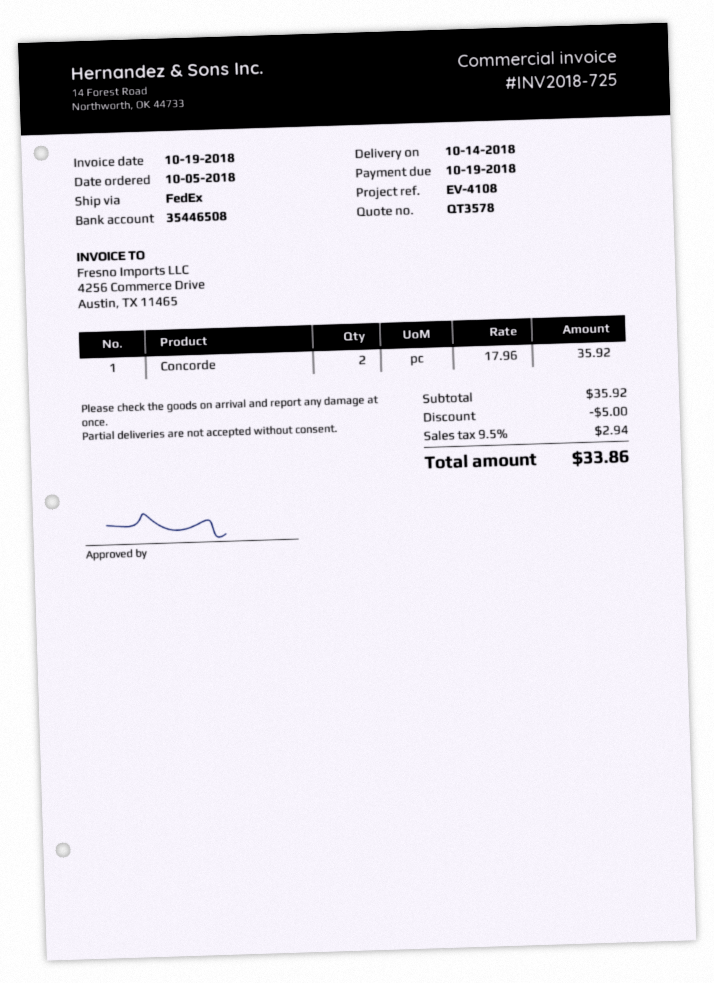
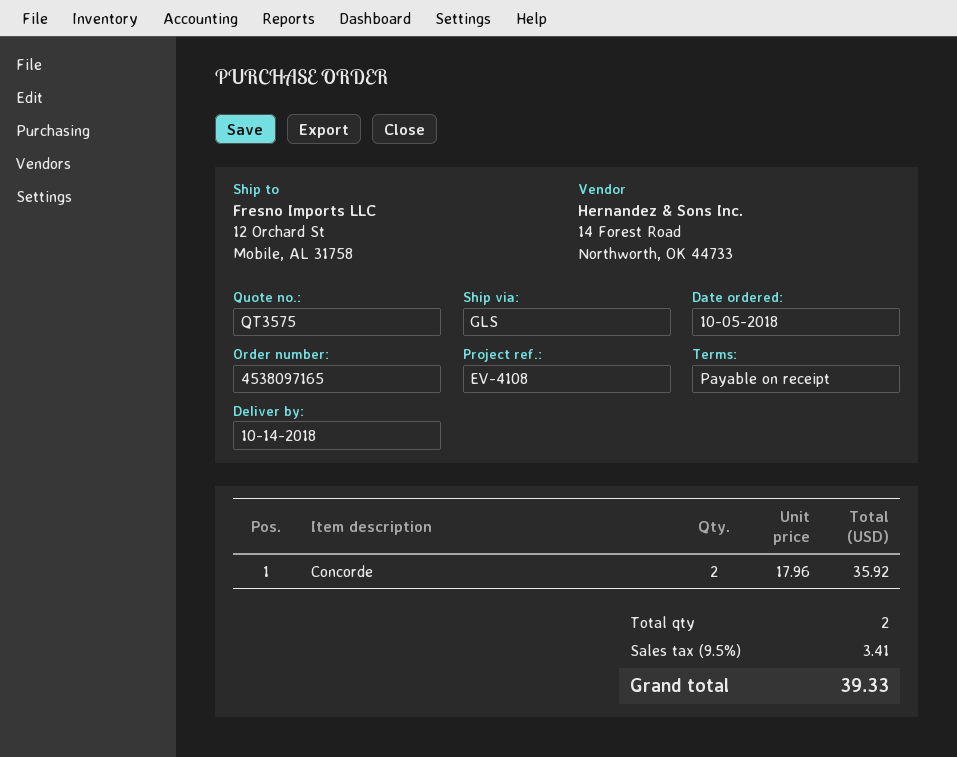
quote number: QT3578 -> QT3575
shipping method: FedEx -> GLS
discount: 5.00 -> none
tax: 9.5% = 2.94 -> 9.5% = 3.41
total: 33.86 -> 39.33

